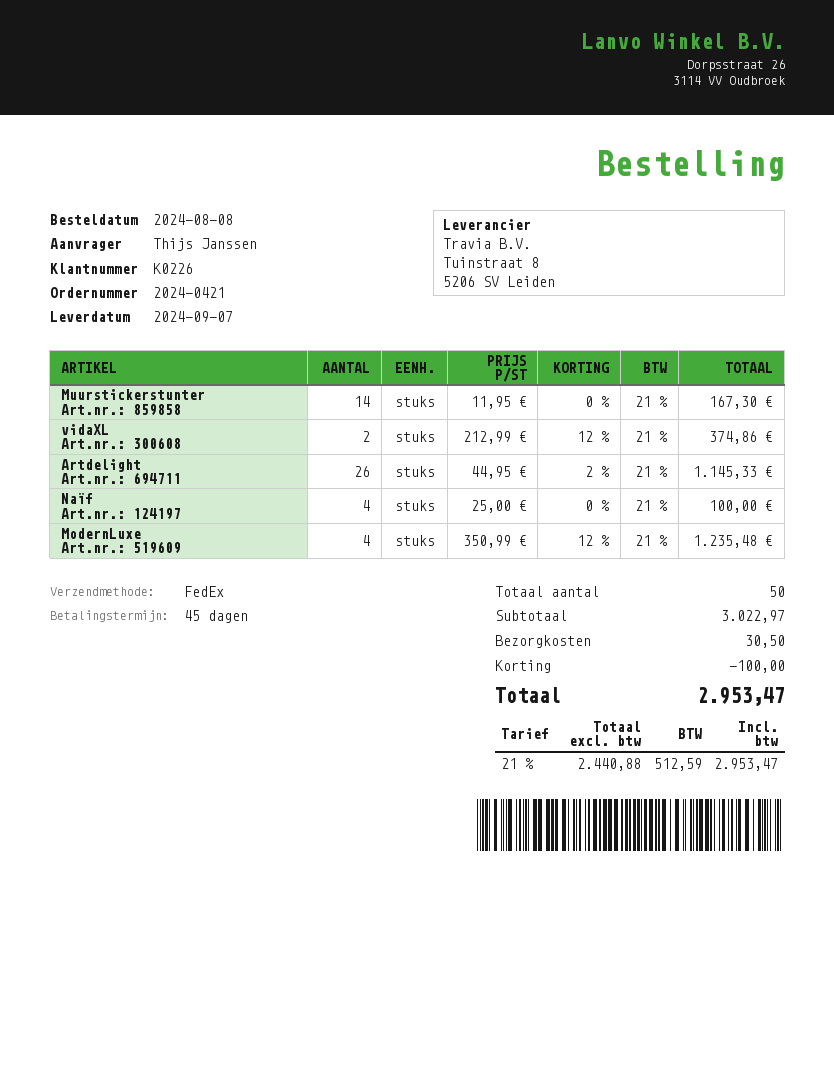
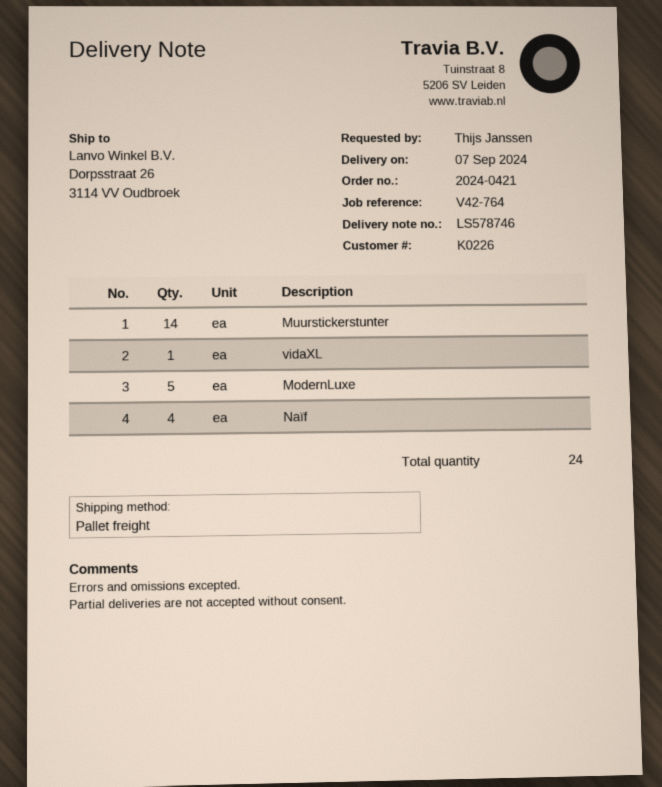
shipping method: FedEx -> pallet freight
vidaXL: 2 -> 1
Artdelight: 26 -> none
ModernLuxe: 4 -> 5
total quantity: 50 -> 24

